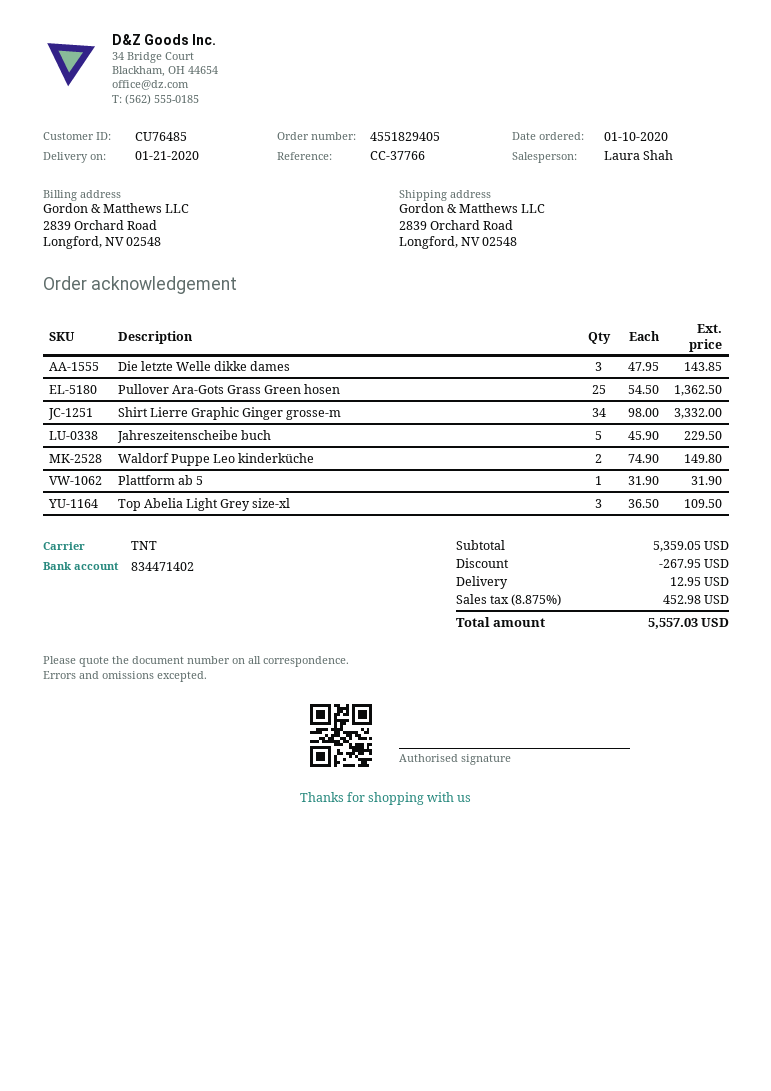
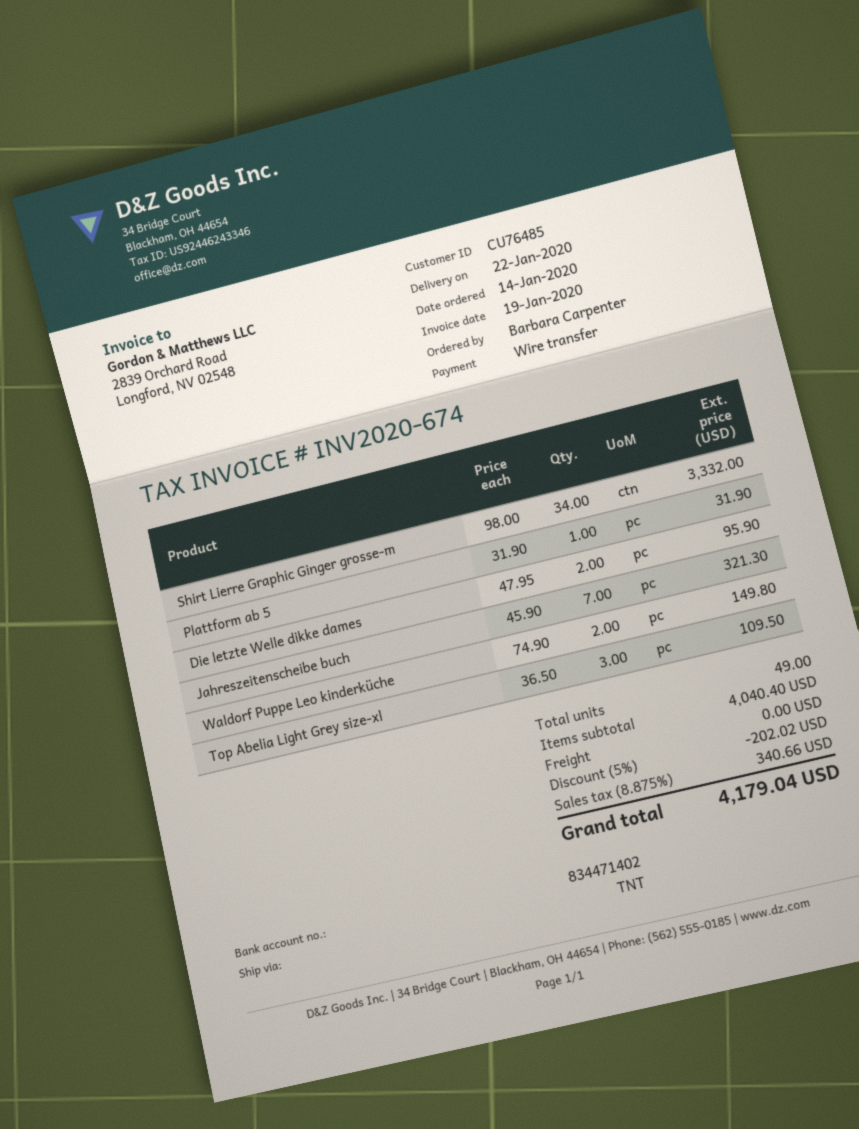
order date: 2020-01-10 -> 2020-01-14
delivery date: 2020-01-21 -> 2020-01-22
Die letzte Welle dikke dames: 3 x 47.95 = 143.85 -> 2 x 47.95 = 95.90
Pullover Ara-Gots Grass Green hosen: 25 x 54.50 = 1362.50 -> none
Jahreszeitenscheibe buch: 5 x 45.90 = 229.50 -> 7 x 45.90 = 321.30
subtotal: 5359.05 -> 4040.40
discount: 267.95 -> 202.02
shipping: 12.95 -> 0.00
tax: 8.875% = 452.98 -> 8.875% = 340.66
total: 5557.03 -> 4179.04

